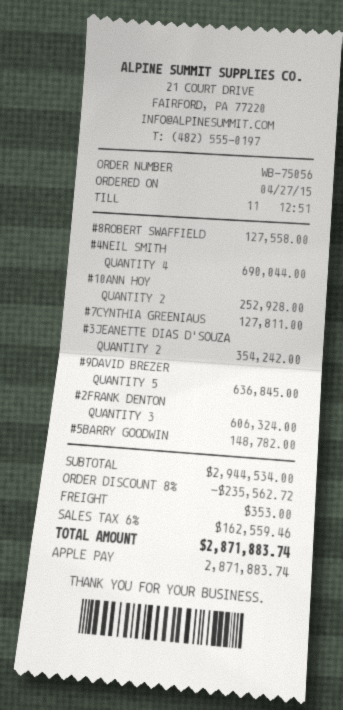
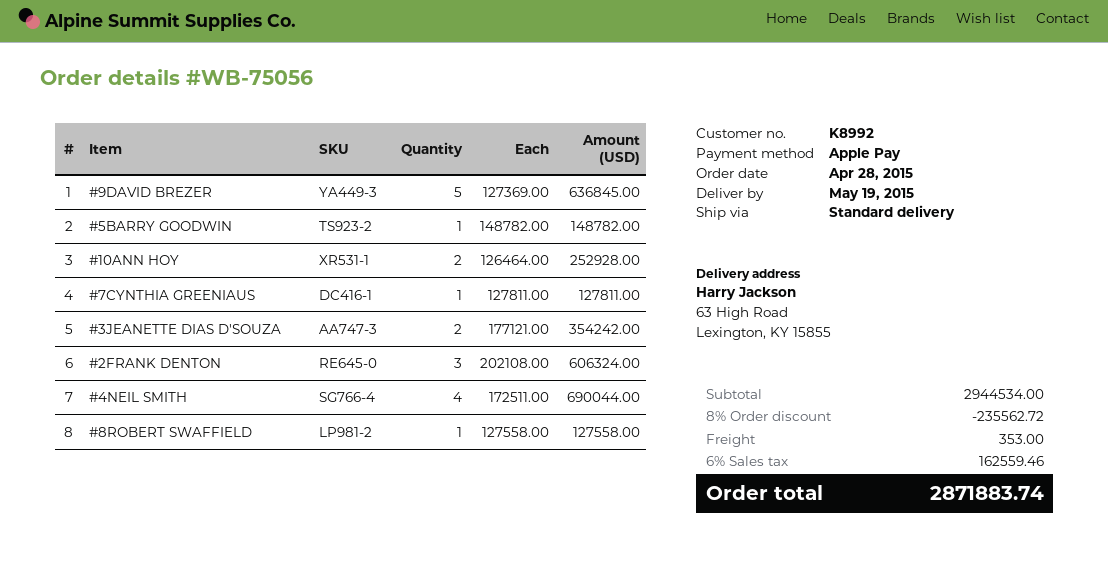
order date: 2015-04-27 -> 2015-04-28

